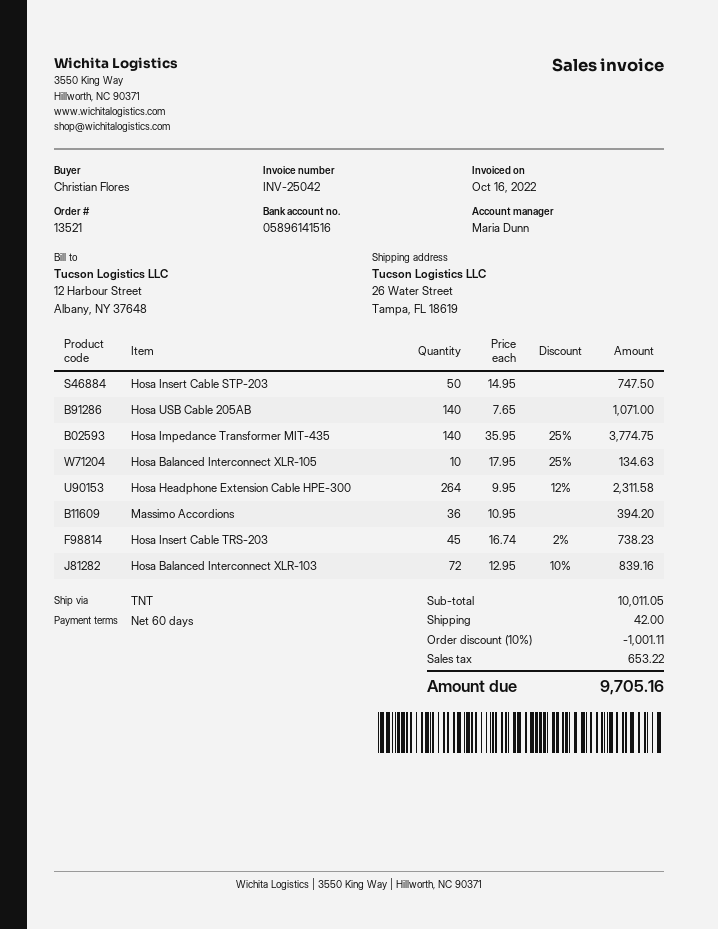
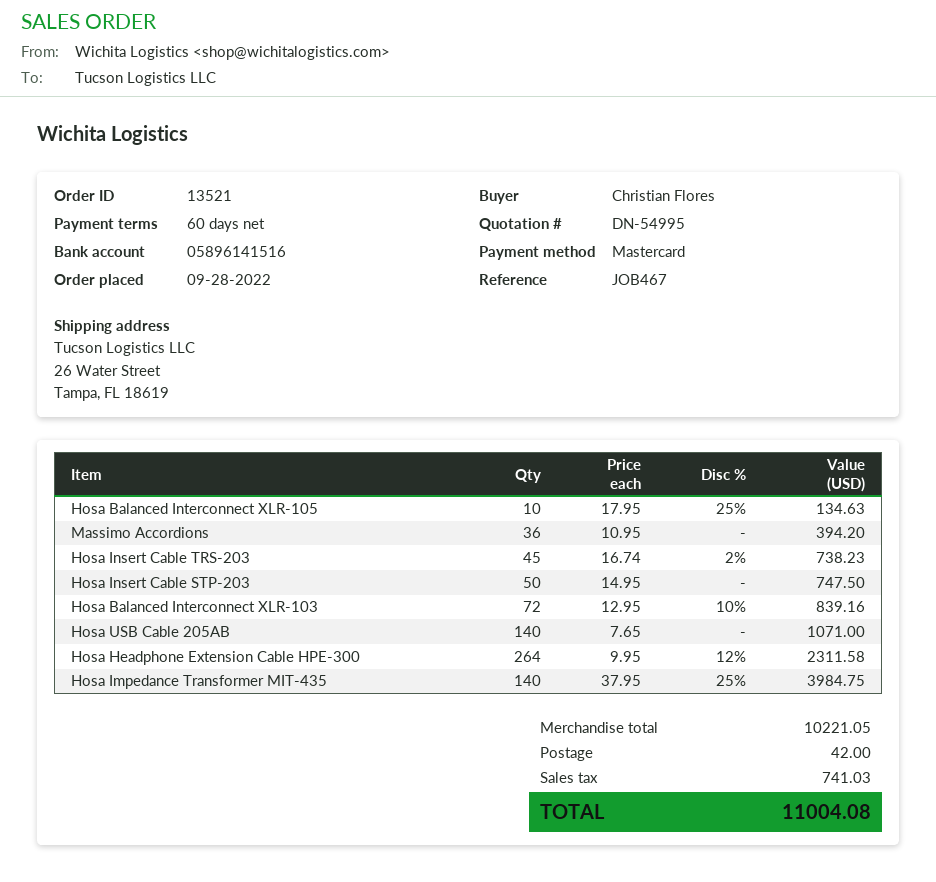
Hosa Impedance Transformer MIT-435: 140 x 35.95 - 25% = 3774.75 -> 140 x 37.95 - 25% = 3984.75
subtotal: 10011.05 -> 10221.05
discount: 10% = 1001.11 -> none
tax: 653.22 -> 741.03
total: 9705.16 -> 11004.08

